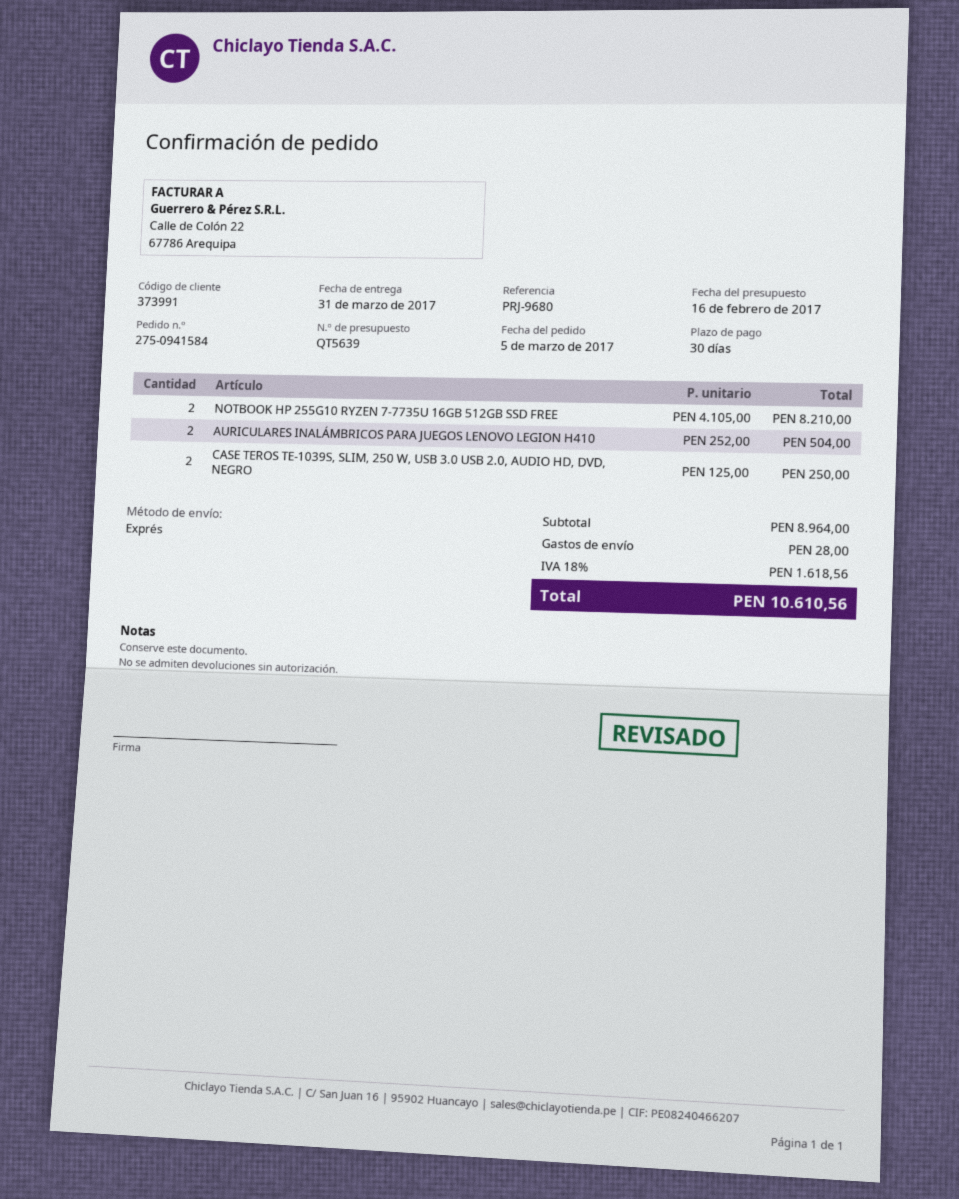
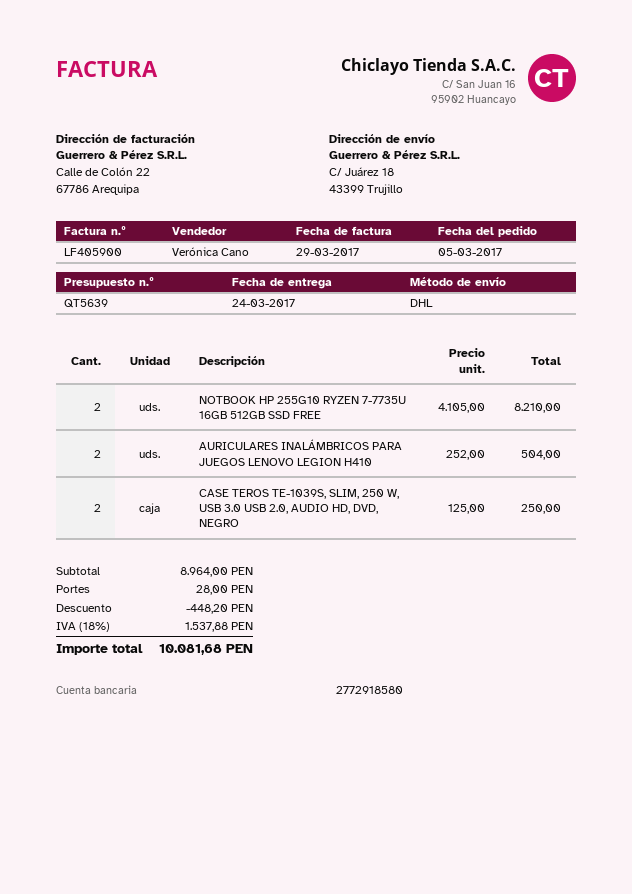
delivery date: 2017-03-31 -> 2017-03-24
shipping method: express -> DHL
discount: none -> 448.20
tax: 18% = 1618.56 -> 18% = 1537.88
total: 10610.56 -> 10081.68

